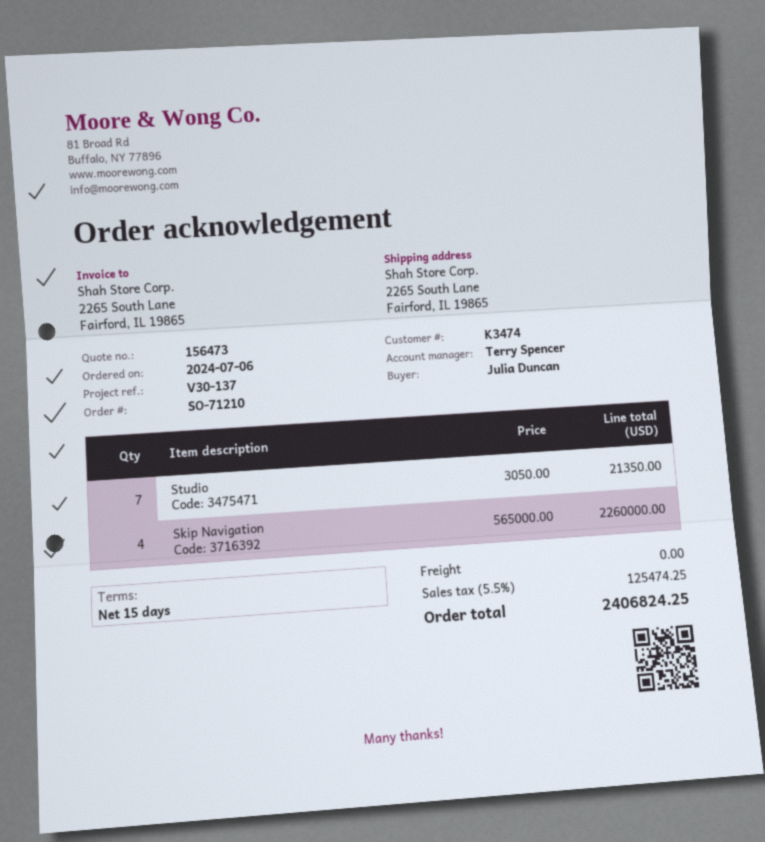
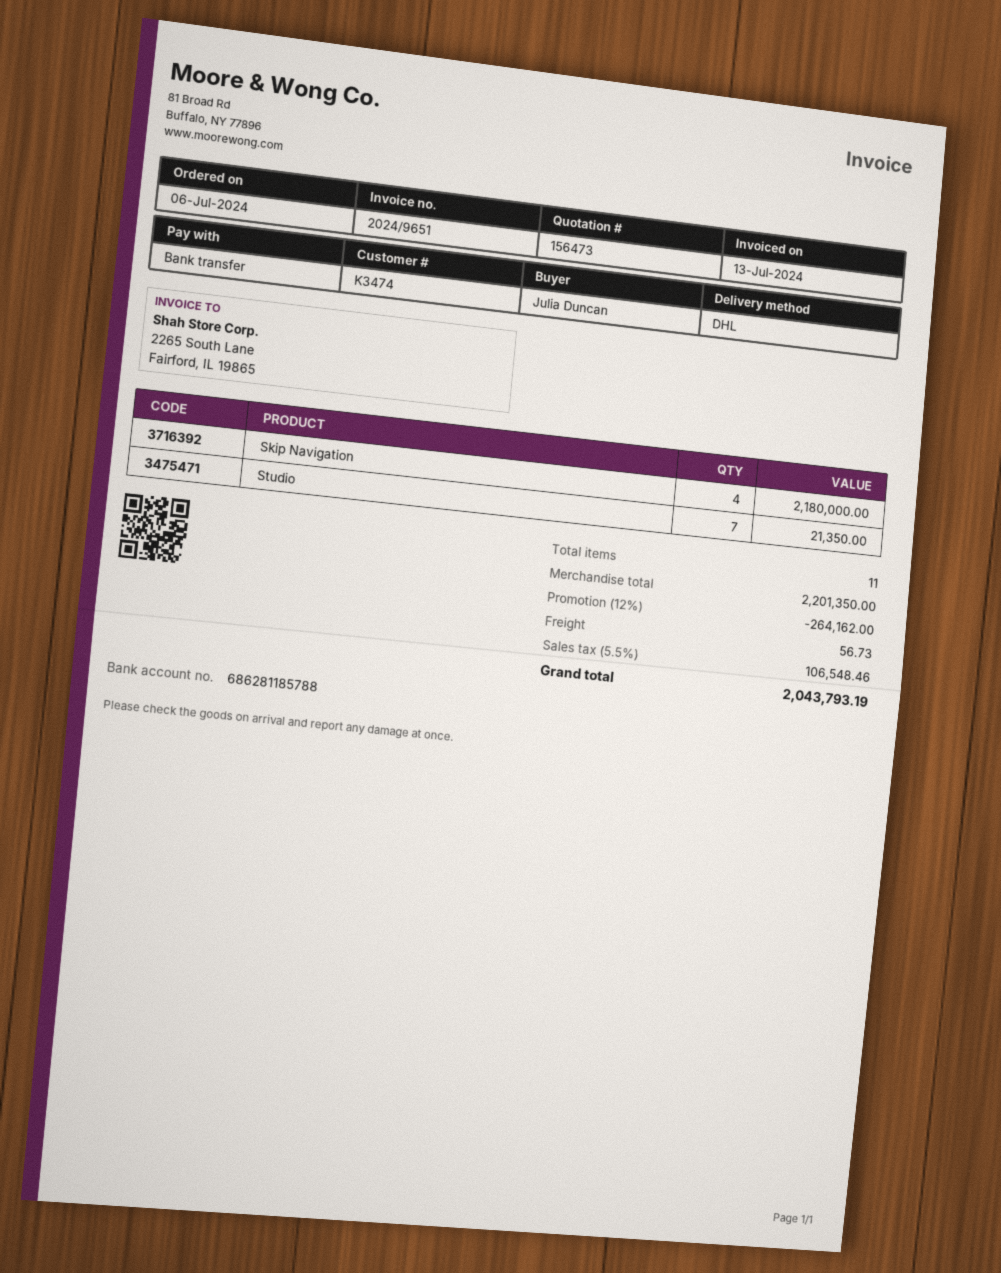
Skip Navigation: 4 for 2260000.00 -> 4 for 2180000.00
discount: none -> 12% = 264162.00
shipping: 0.00 -> 56.73
tax: 5.5% = 125474.25 -> 5.5% = 106548.46
total: 2406824.25 -> 2043793.19

